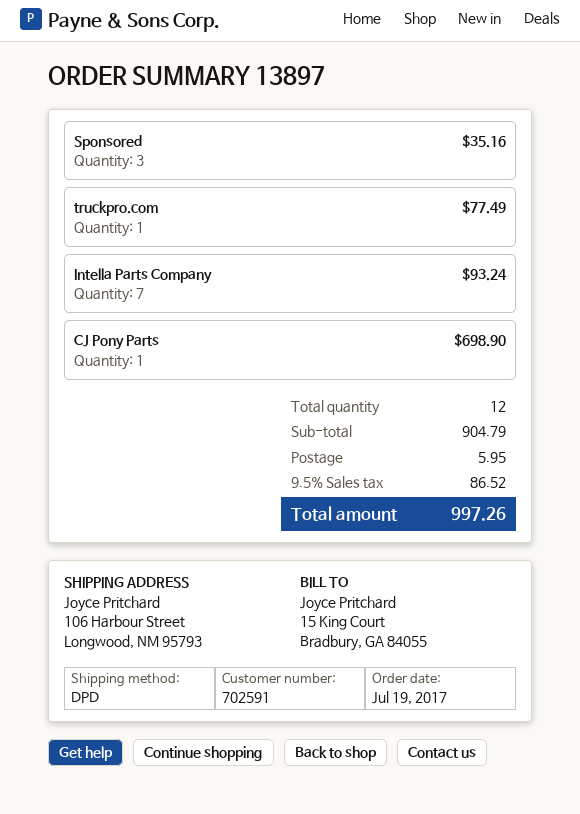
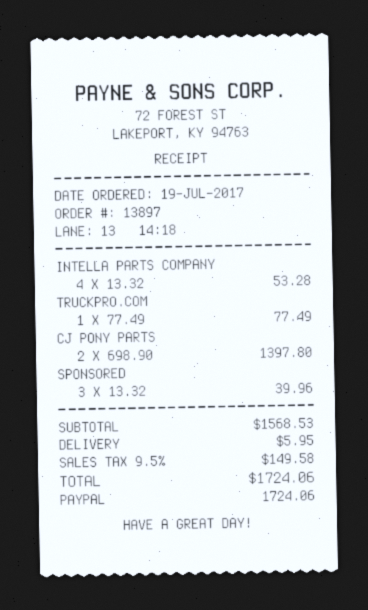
Sponsored: 3 for 35.16 -> 3 for 39.96
Intella Parts Company: 7 for 93.24 -> 4 for 53.28
CJ Pony Parts: 1 for 698.90 -> 2 for 1397.80
subtotal: 904.79 -> 1568.53
tax: 9.5% = 86.52 -> 9.5% = 149.58
total: 997.26 -> 1724.06

